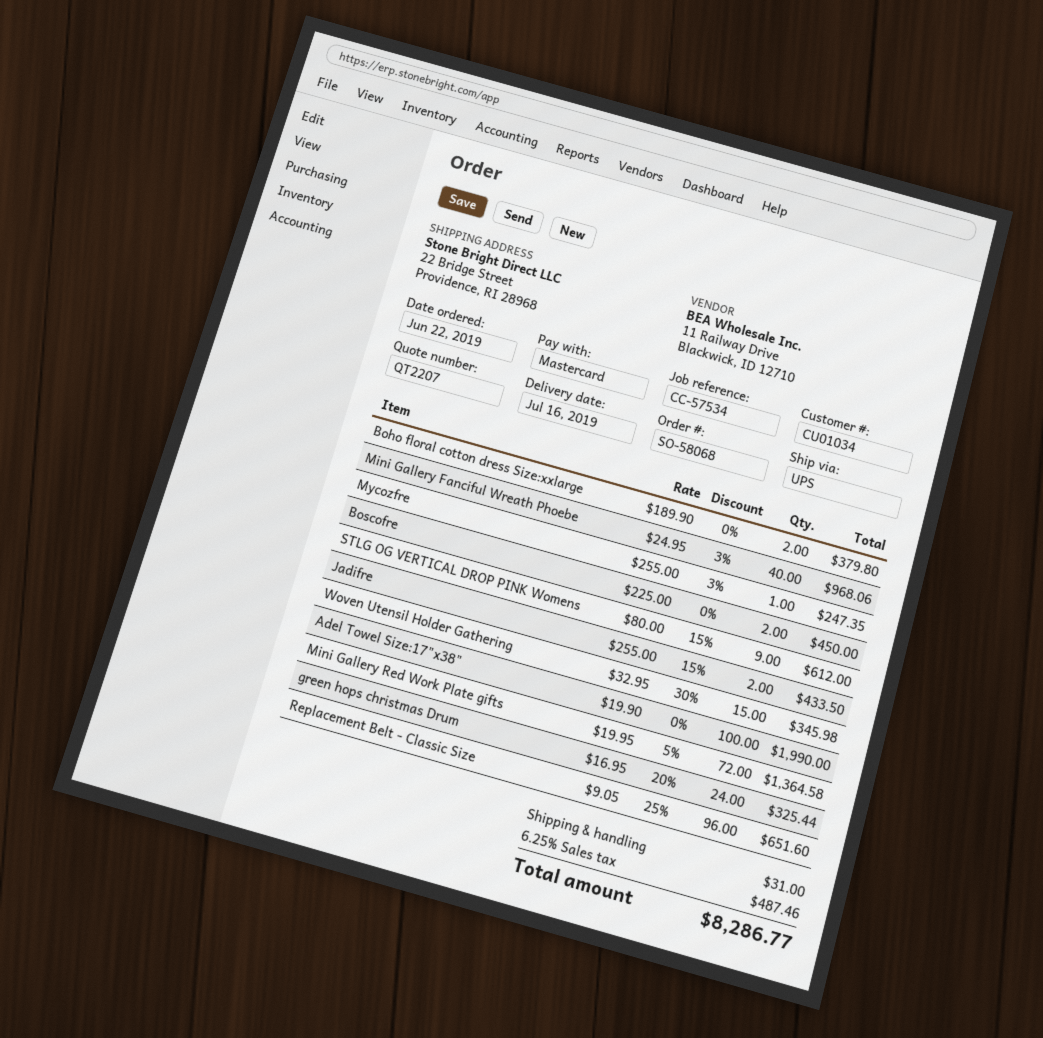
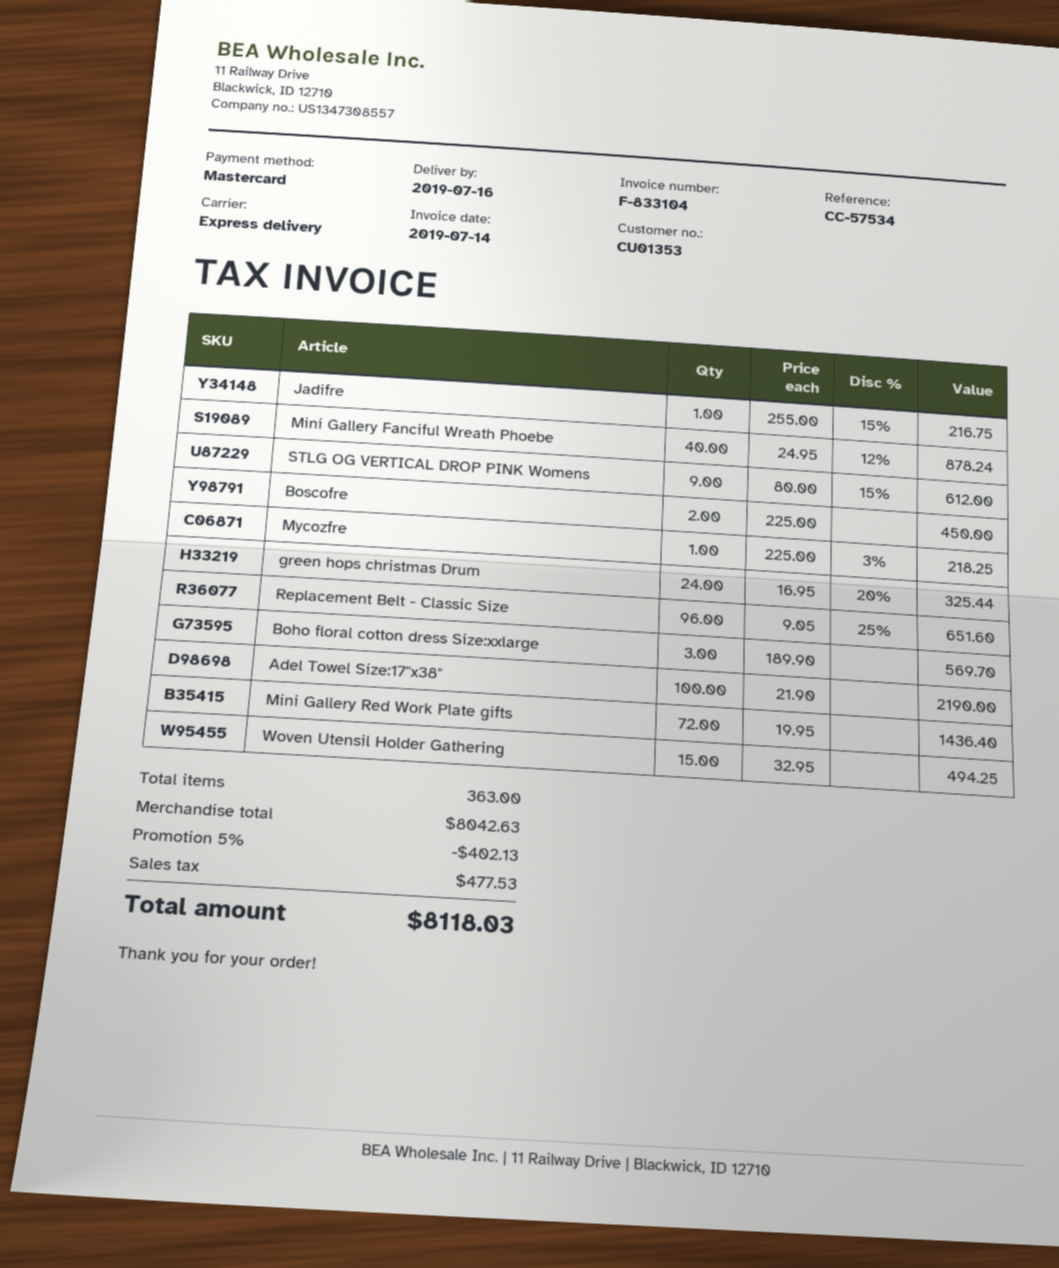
customer number: CU01034 -> CU01353
shipping method: UPS -> express
Boho floral cotton dress Size:xxlarge: 2 x 189.90 = 379.80 -> 3 x 189.90 = 569.70
Mini Gallery Fanciful Wreath Phoebe: 40 x 24.95 - 3% = 968.06 -> 40 x 24.95 - 12% = 878.24
Mycozfre: 1 x 255.00 - 3% = 247.35 -> 1 x 225.00 - 3% = 218.25
Jadifre: 2 x 255.00 - 15% = 433.50 -> 1 x 255.00 - 15% = 216.75
Woven Utensil Holder Gathering: 15 x 32.95 - 30% = 345.98 -> 15 x 32.95 = 494.25
Adel Towel Size:17"x38": 100 x 19.90 = 1990.00 -> 100 x 21.90 = 2190.00
Mini Gallery Red Work Plate gifts: 72 x 19.95 - 5% = 1364.58 -> 72 x 19.95 = 1436.40
discount: none -> 5% = 402.13
shipping: 31.00 -> none
tax: 487.46 -> 477.53
total: 8286.77 -> 8118.03

